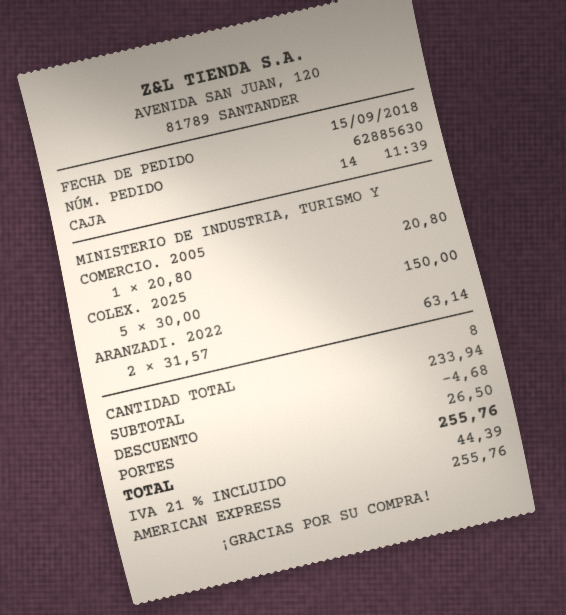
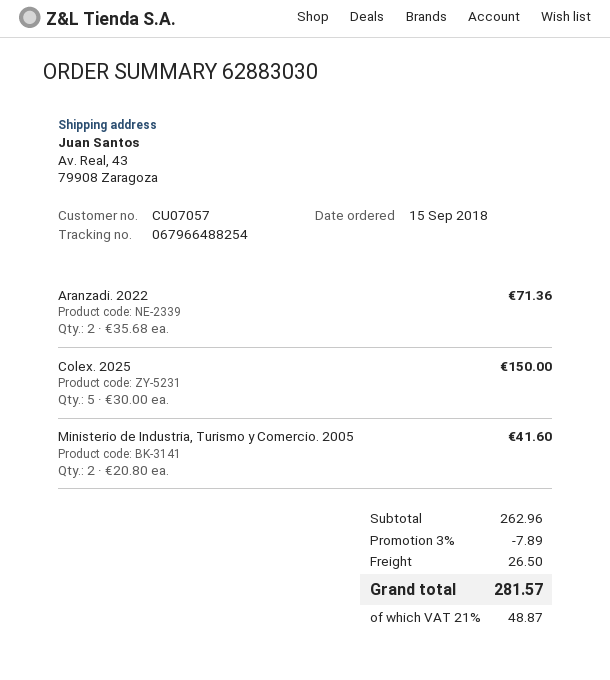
order number: 62885630 -> 62883030
MINISTERIO DE INDUSTRIA, TURISMO Y COMERCIO. 2005: 1 x 20.80 = 20.80 -> 2 x 20.80 = 41.60
ARANZADI. 2022: 2 x 31.57 = 63.14 -> 2 x 35.68 = 71.36
subtotal: 233.94 -> 262.96
discount: 4.68 -> 7.89
tax: 21% = 44.39 -> 21% = 48.87
total: 255.76 -> 281.57

